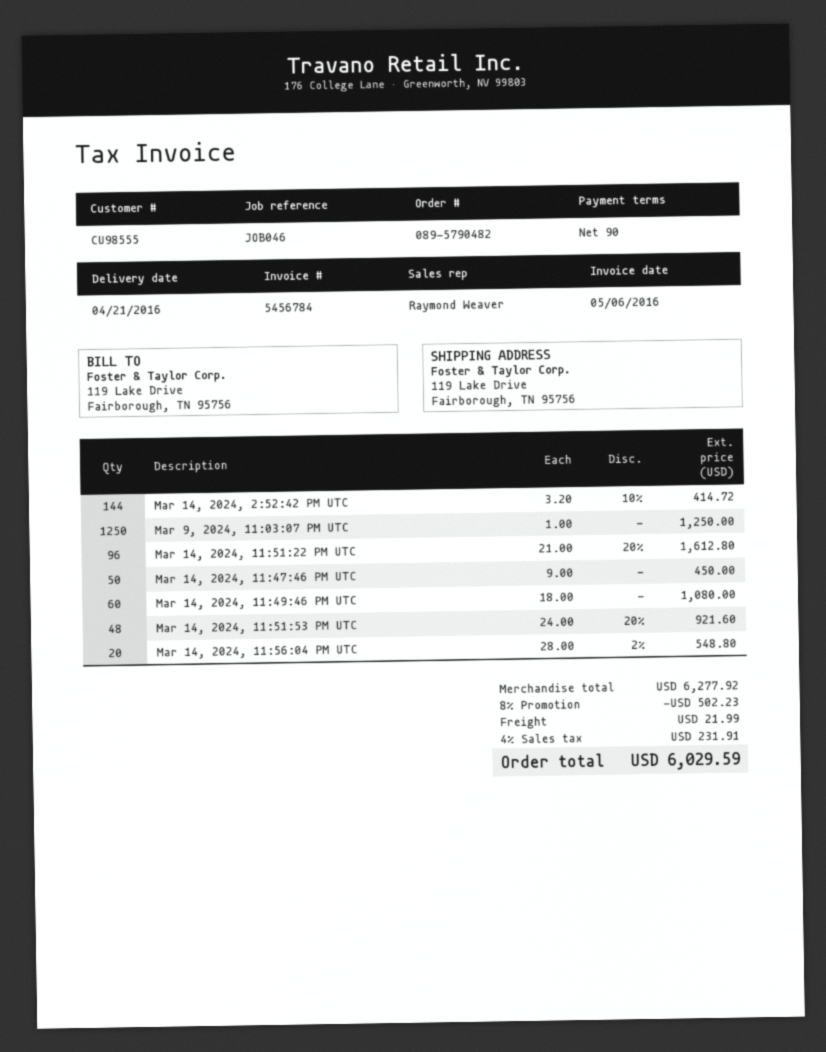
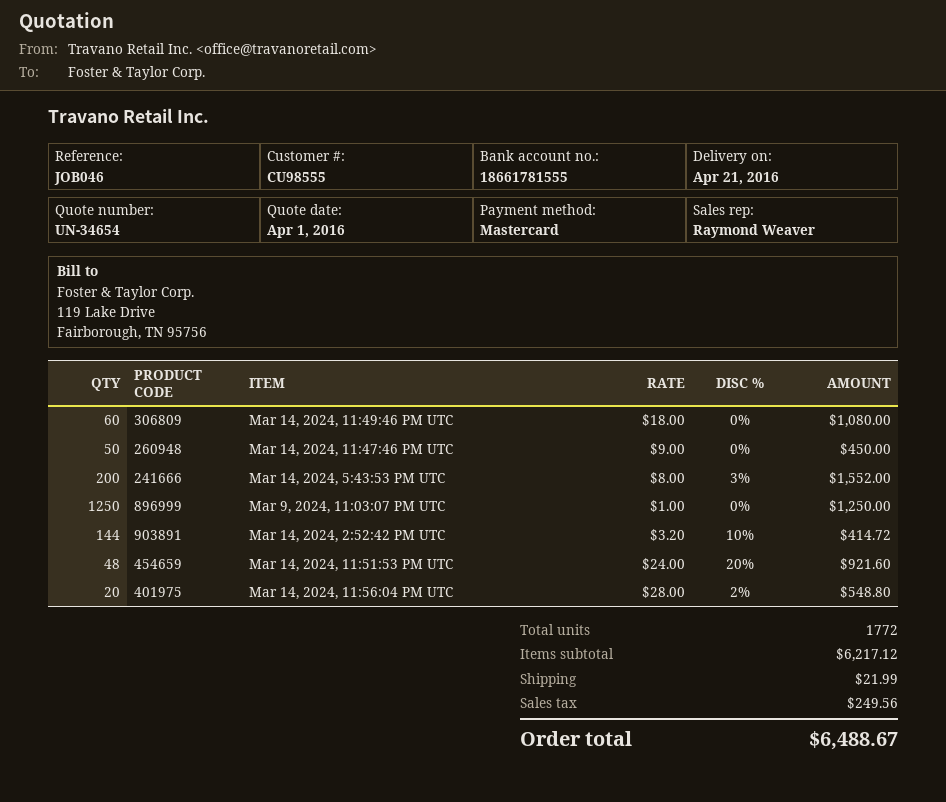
Mar 14, 2024, 11:51:22 PM UTC: 96 x 21.00 - 20% = 1612.80 -> none
Mar 14, 2024, 5:43:53 PM UTC: none -> 200 x 8.00 - 3% = 1552.00
subtotal: 6277.92 -> 6217.12
discount: 8% = 502.23 -> none
tax: 231.91 -> 249.56
total: 6029.59 -> 6488.67

